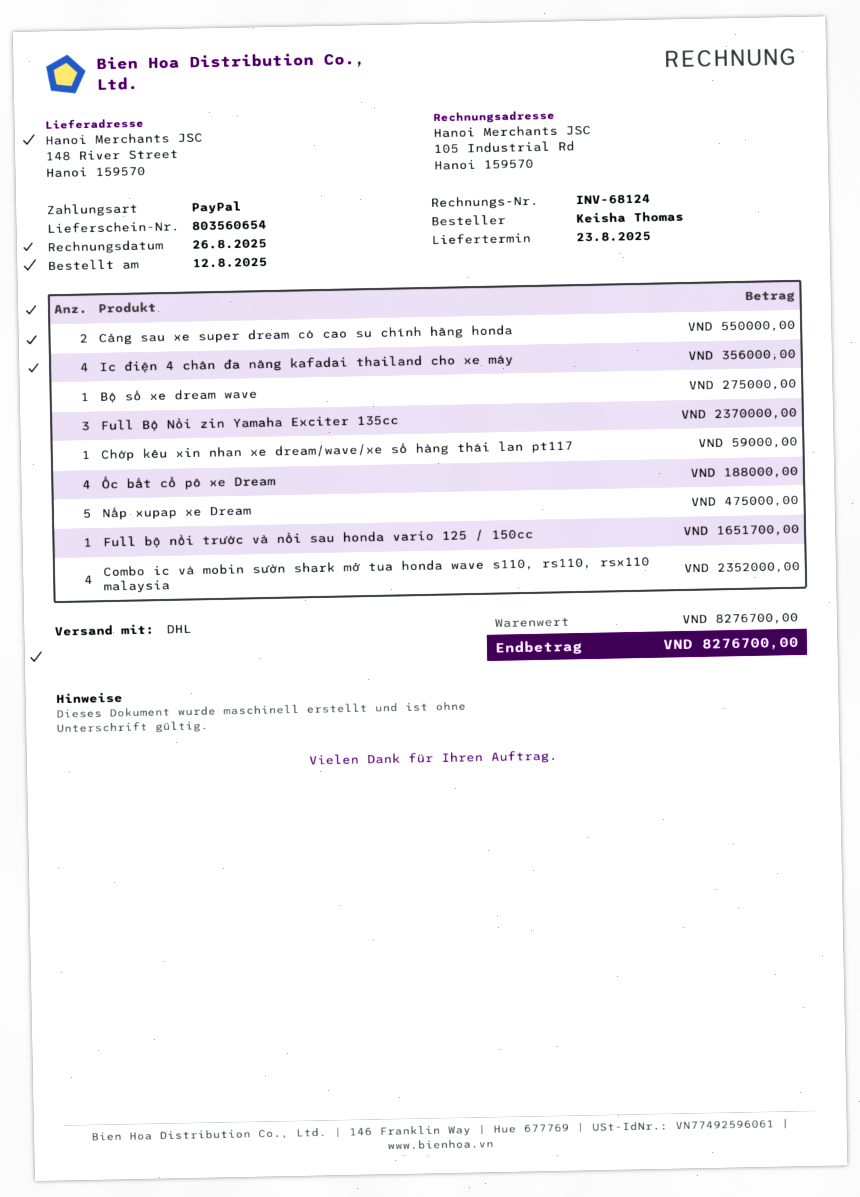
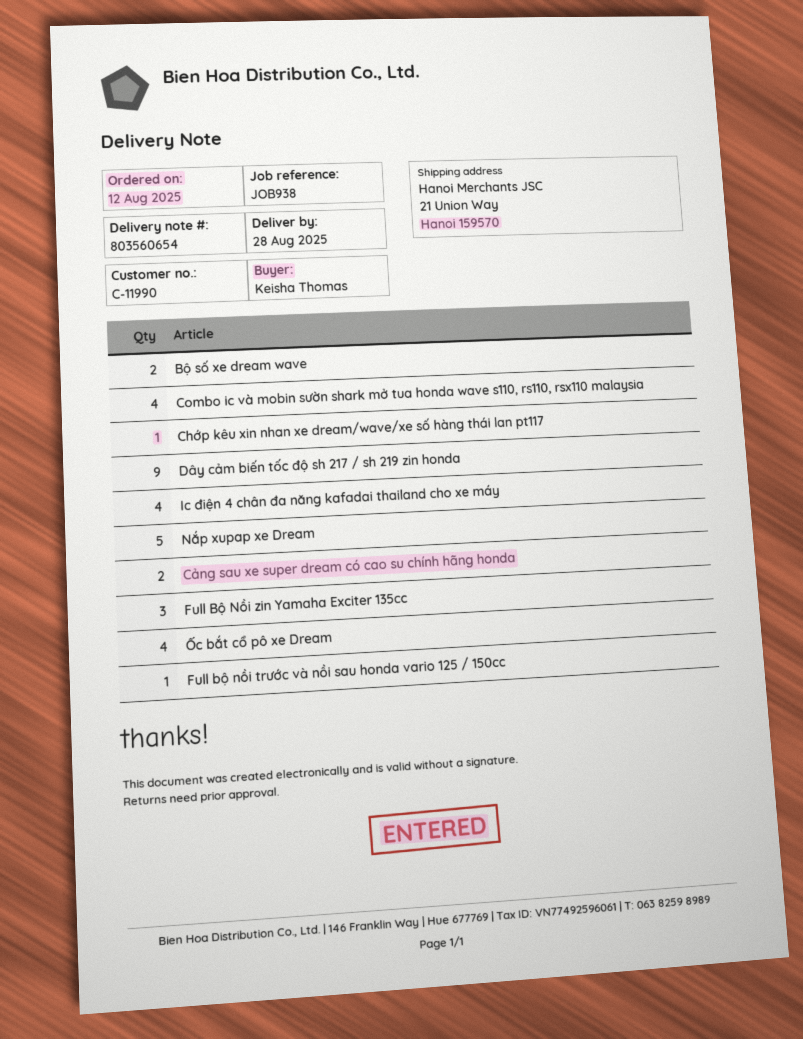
delivery date: 2025-08-23 -> 2025-08-28
ship to: 148 River Street, Hanoi 159570 -> 21 Union Way, Hanoi 159570
Bộ số xe dream wave: 1 -> 2
Dây cảm biến tốc độ sh 217 / sh 219 zin honda: none -> 9

